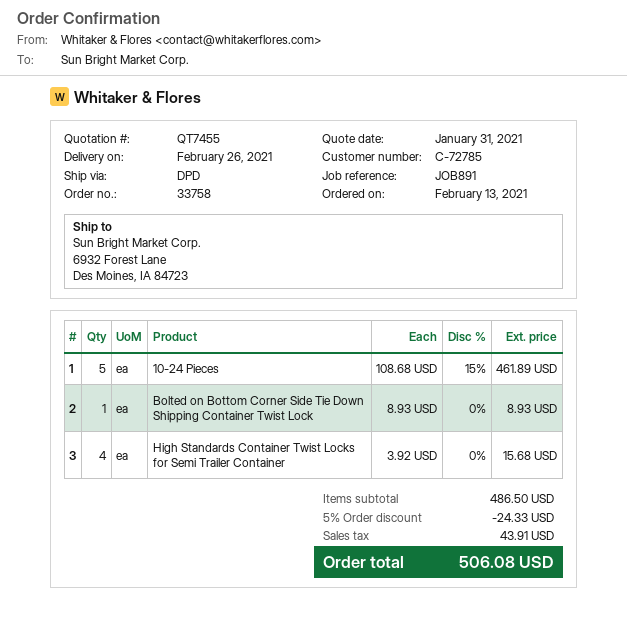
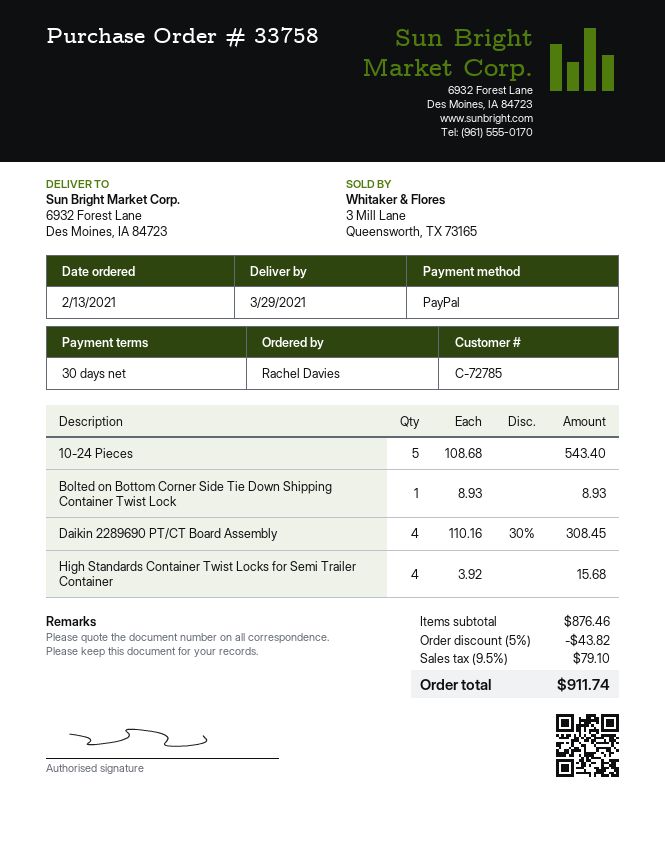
delivery date: 2021-02-26 -> 2021-03-29
10-24 Pieces: 5 x 108.68 - 15% = 461.89 -> 5 x 108.68 = 543.40
Daikin 2289690 PT/CT Board Assembly: none -> 4 x 110.16 - 30% = 308.45
subtotal: 486.50 -> 876.46
discount: 5% = 24.33 -> 5% = 43.82
tax: 43.91 -> 79.10
total: 506.08 -> 911.74

